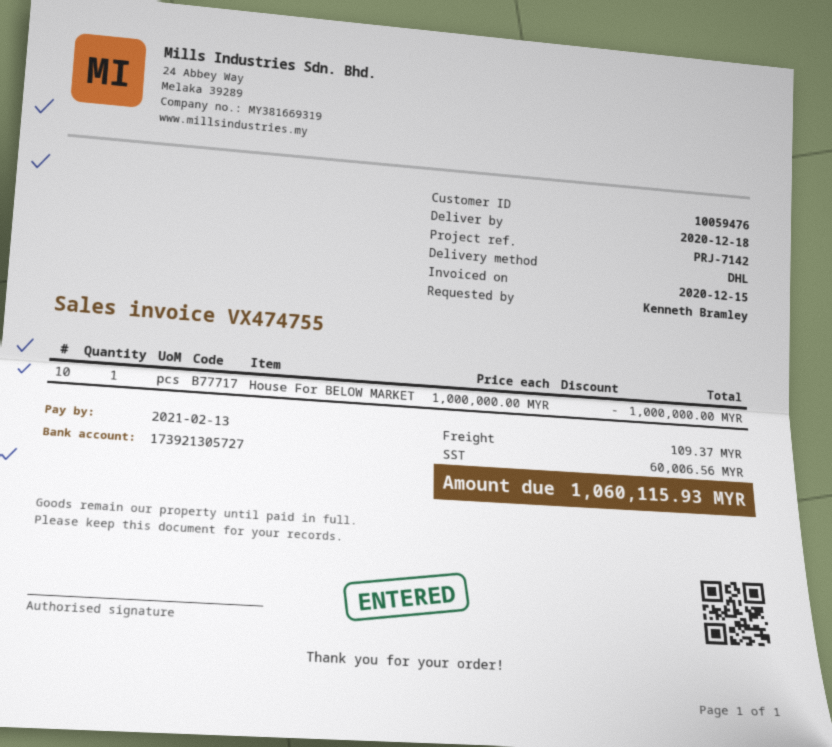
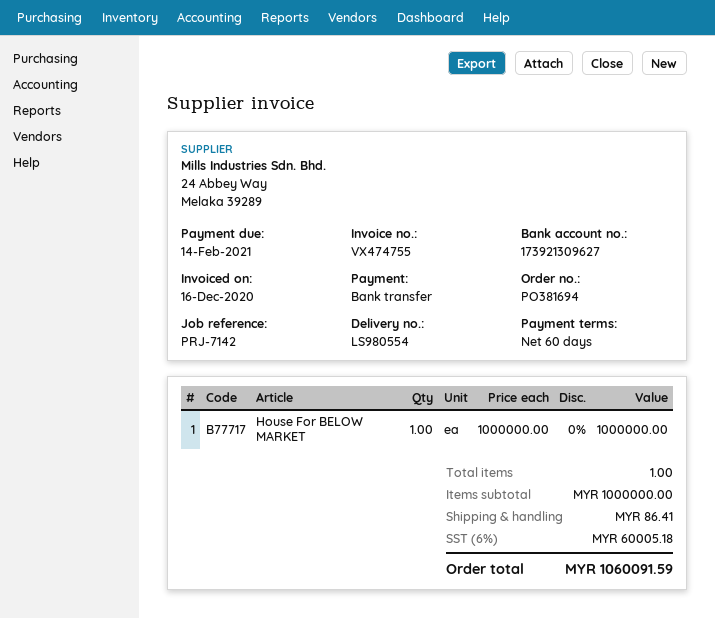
invoice date: 2020-12-15 -> 2020-12-16
due date: 2021-02-13 -> 2021-02-14
bank account: 173921305727 -> 173921309627
shipping: 109.37 -> 86.41
tax: 60006.56 -> 60005.18
total: 1060115.93 -> 1060091.59

